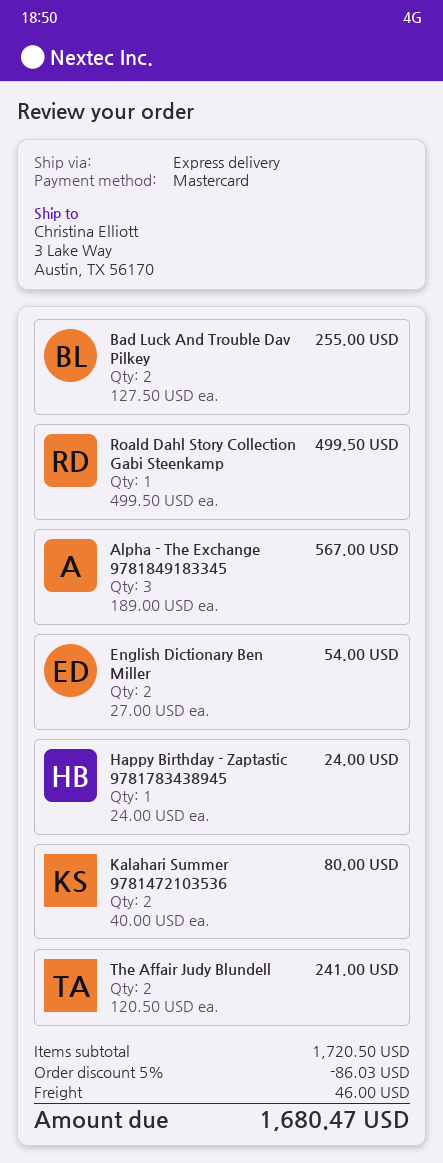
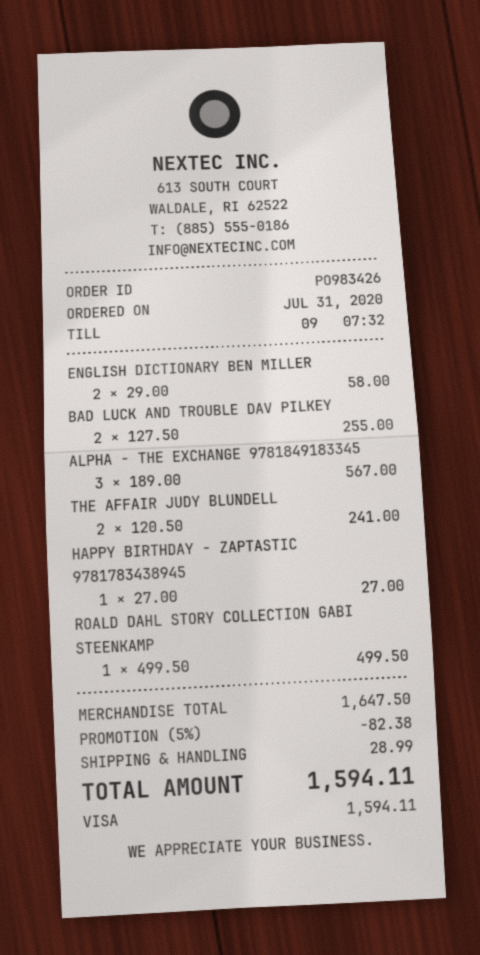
payment method: Mastercard -> Visa
English Dictionary Ben Miller: 2 x 27.00 = 54.00 -> 2 x 29.00 = 58.00
Happy Birthday - Zaptastic 9781783438945: 1 x 24.00 = 24.00 -> 1 x 27.00 = 27.00
Kalahari Summer 9781472103536: 2 x 40.00 = 80.00 -> none
subtotal: 1720.50 -> 1647.50
discount: 5% = 86.03 -> 5% = 82.38
shipping: 46.00 -> 28.99
total: 1680.47 -> 1594.11

